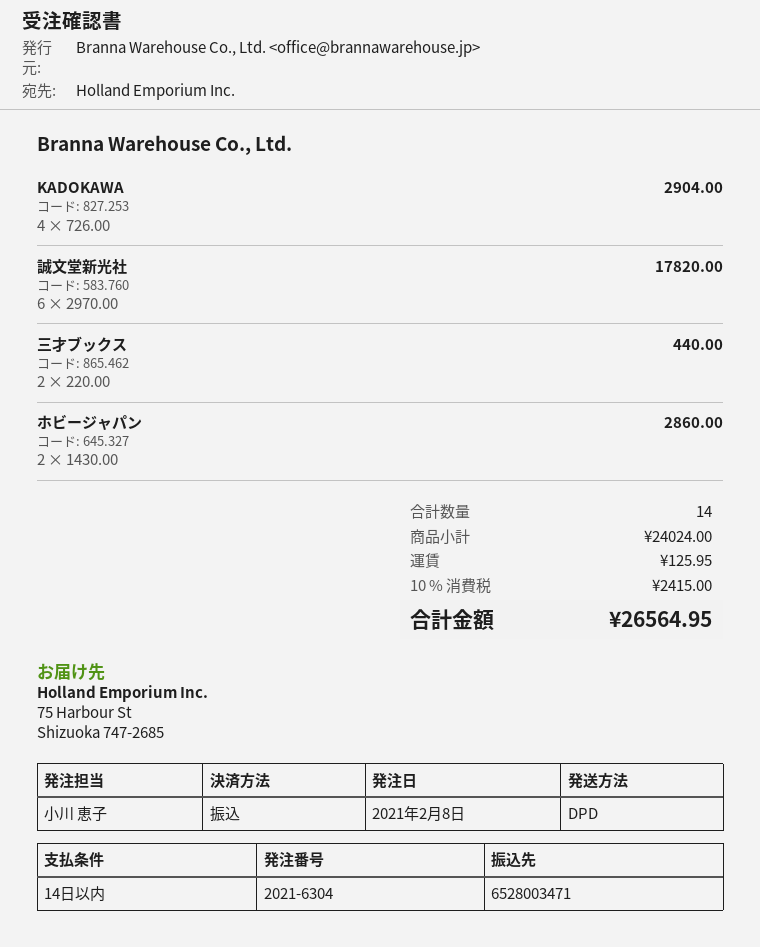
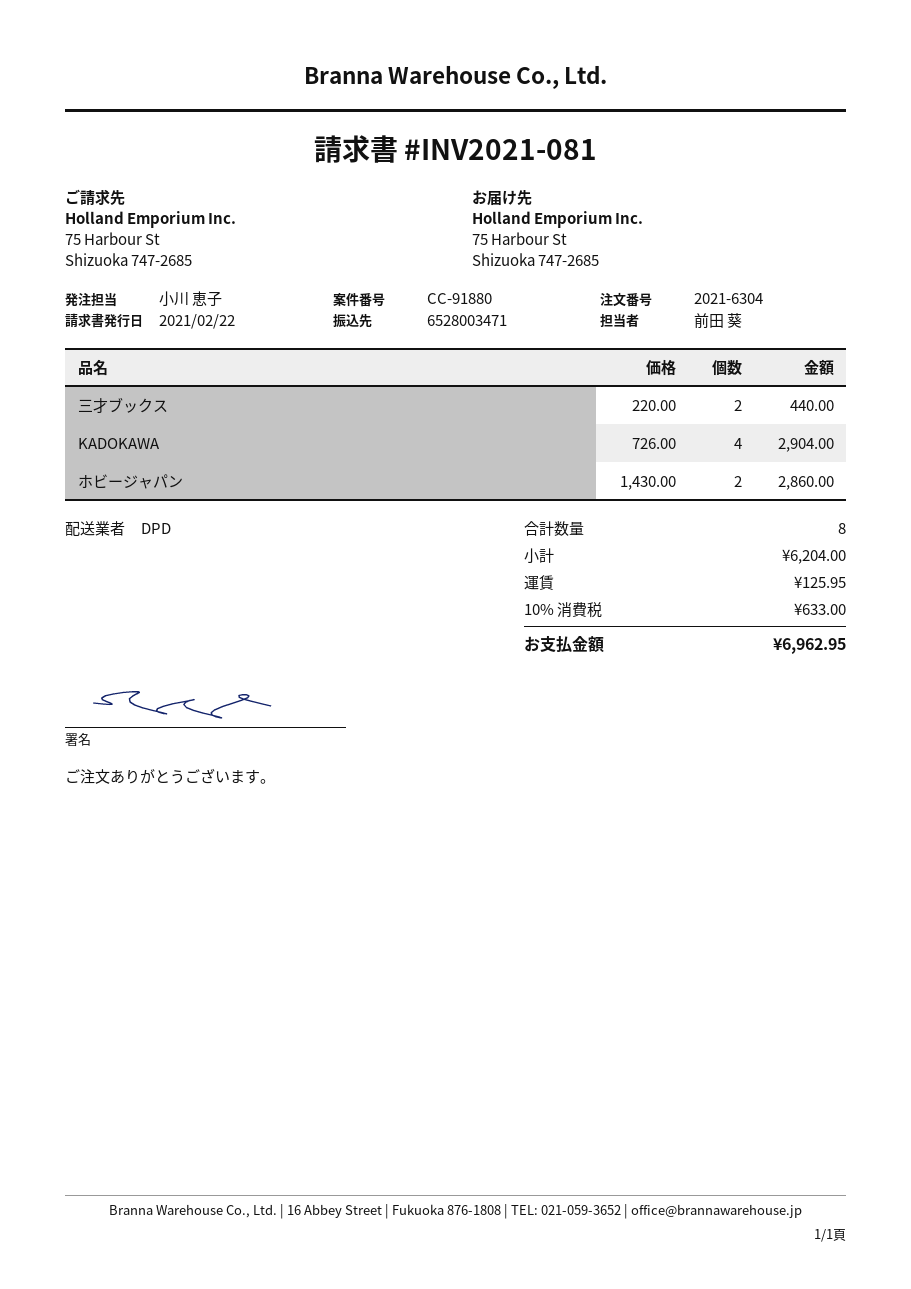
誠文堂新光社: 6 x 2970.00 = 17820.00 -> none
total quantity: 14 -> 8
subtotal: 24024.00 -> 6204.00
tax: 10% = 2415.00 -> 10% = 633.00
total: 26564.95 -> 6962.95

